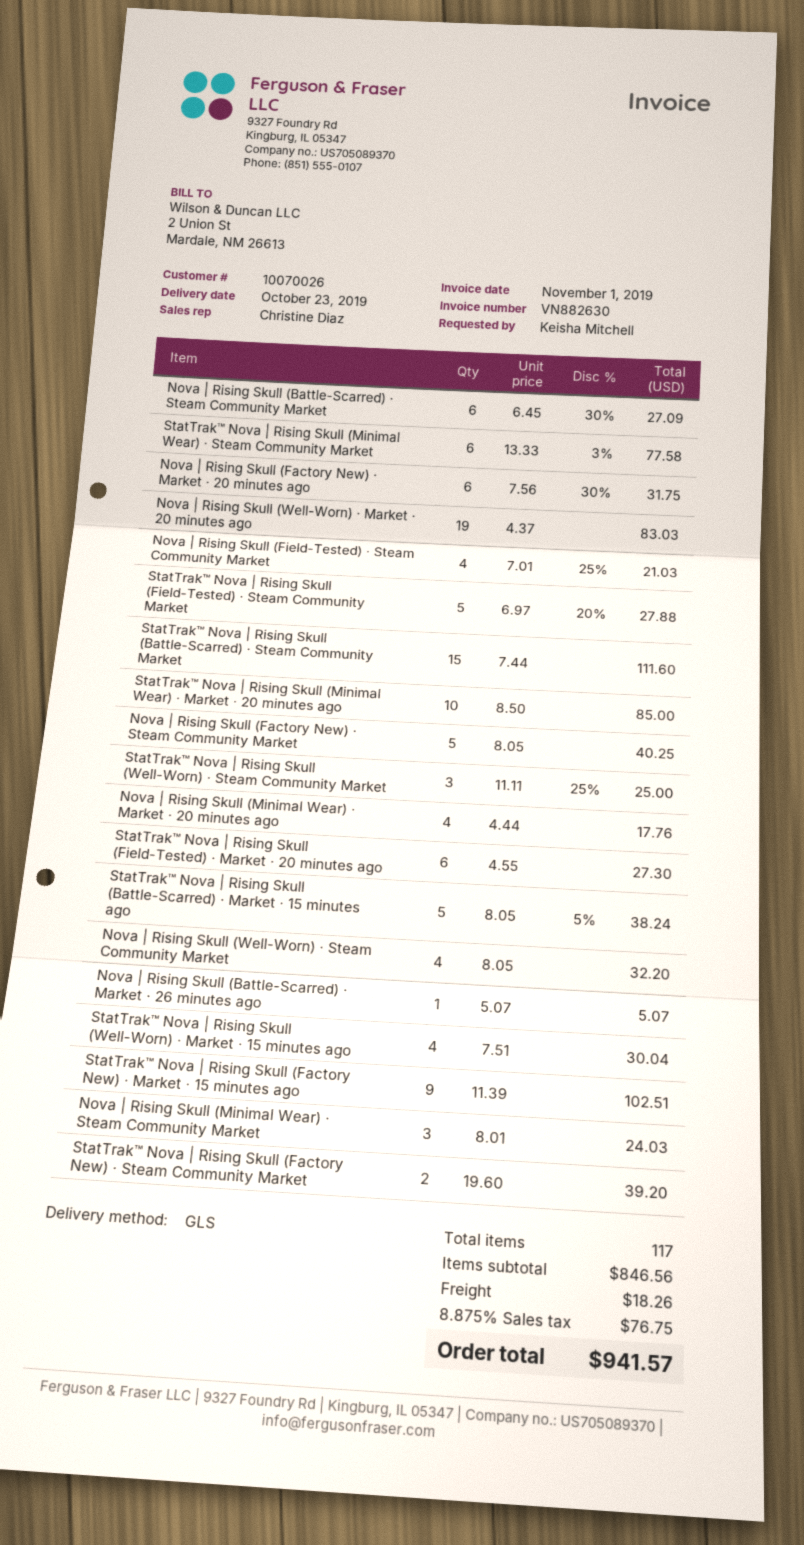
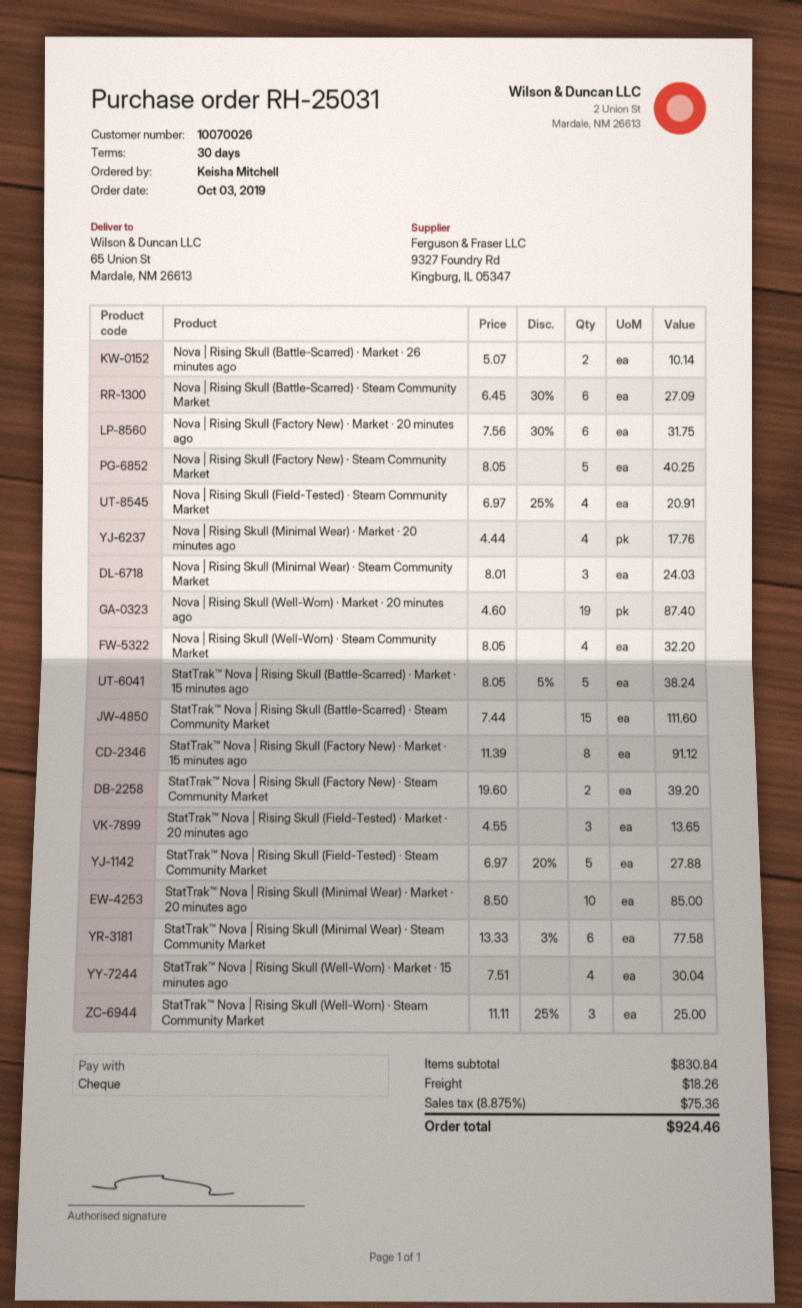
Nova | Rising Skull (Well-Worn) · Market · 20 minutes ago: 19 x 4.37 = 83.03 -> 19 x 4.60 = 87.40
Nova | Rising Skull (Field-Tested) · Steam Community Market: 4 x 7.01 - 25% = 21.03 -> 4 x 6.97 - 25% = 20.91
StatTrak™ Nova | Rising Skull (Field-Tested) · Market · 20 minutes ago: 6 x 4.55 = 27.30 -> 3 x 4.55 = 13.65
Nova | Rising Skull (Battle-Scarred) · Market · 26 minutes ago: 1 x 5.07 = 5.07 -> 2 x 5.07 = 10.14
StatTrak™ Nova | Rising Skull (Factory New) · Market · 15 minutes ago: 9 x 11.39 = 102.51 -> 8 x 11.39 = 91.12
subtotal: 846.56 -> 830.84
tax: 8.875% = 76.75 -> 8.875% = 75.36
total: 941.57 -> 924.46

